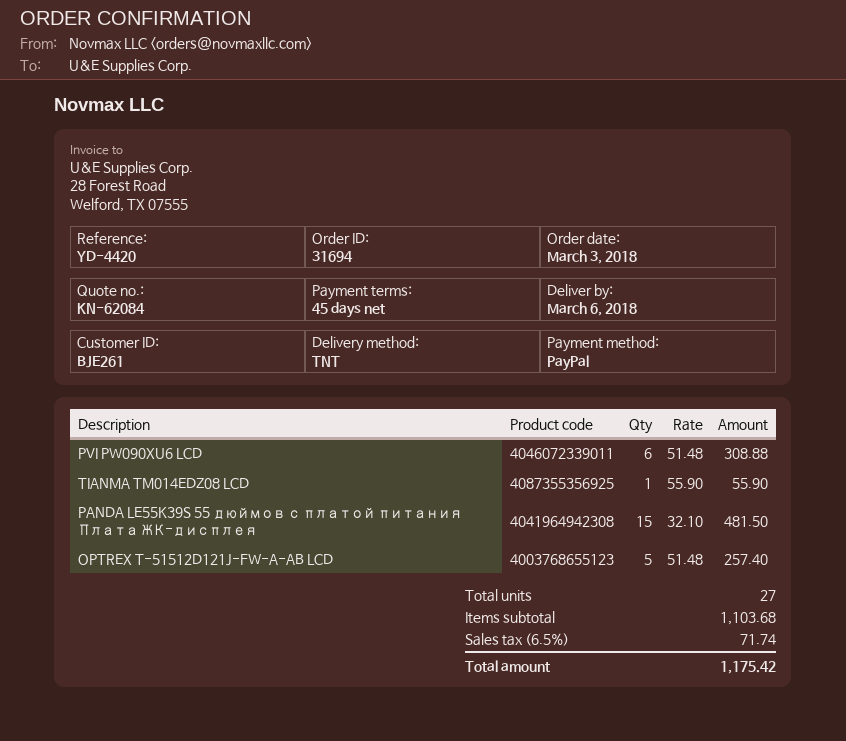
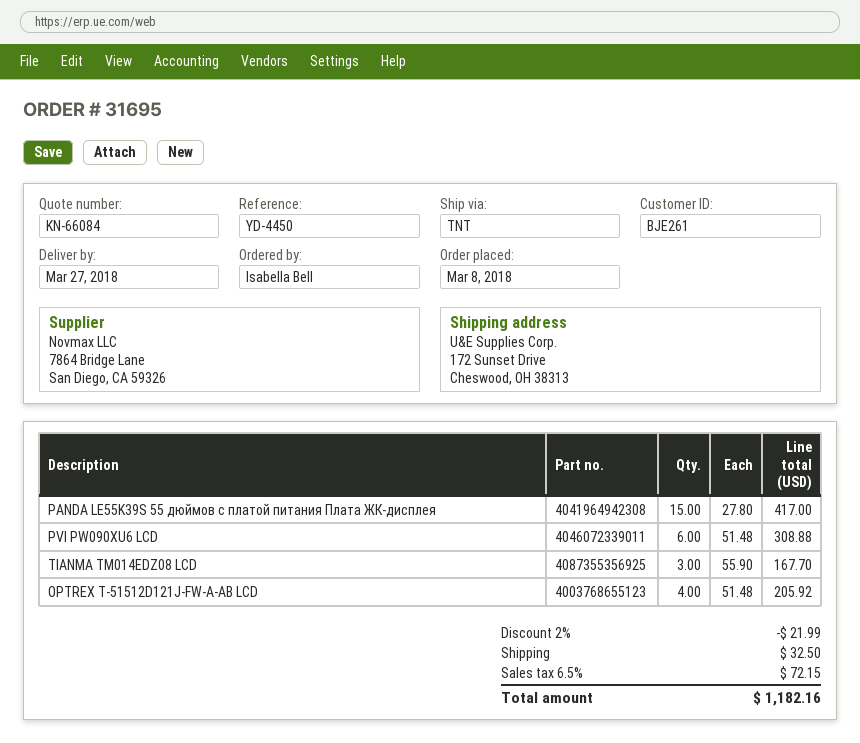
quote number: KN-62084 -> KN-66084
order number: 31694 -> 31695
order date: 2018-03-03 -> 2018-03-08
delivery date: 2018-03-06 -> 2018-03-27
reference: YD-4420 -> YD-4450
TIANMA TM014EDZ08 LCD: 1 x 55.90 = 55.90 -> 3 x 55.90 = 167.70
PANDA LE55K39S 55 дюймов с платой питания Плата ЖК-дисплея: 15 x 32.10 = 481.50 -> 15 x 27.80 = 417.00
OPTREX T-51512D121J-FW-A-AB LCD: 5 x 51.48 = 257.40 -> 4 x 51.48 = 205.92
discount: none -> 2% = 21.99
shipping: none -> 32.50
tax: 6.5% = 71.74 -> 6.5% = 72.15
total: 1175.42 -> 1182.16

